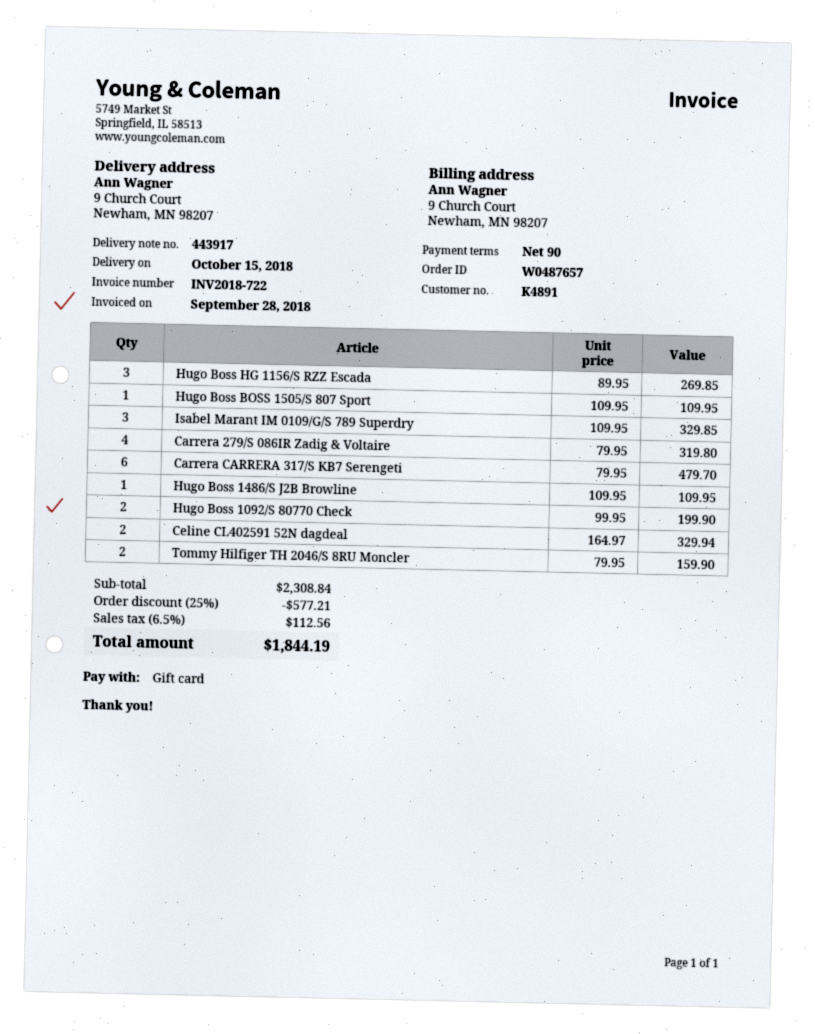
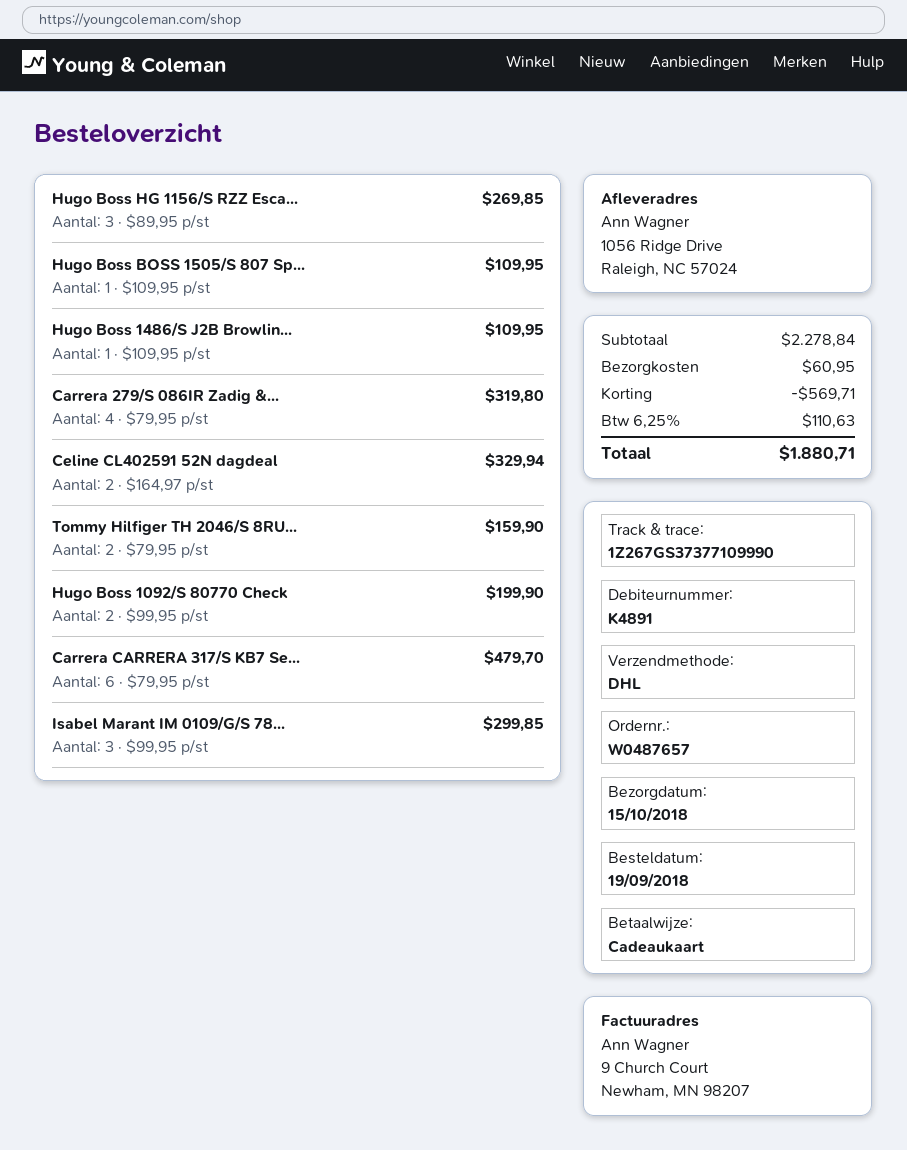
ship to: 9 Church Court, Newham, MN 98207 -> 1056 Ridge Drive, Raleigh, NC 57024
Isabel Marant IM 0109/G/S 789 Superdry: 3 x 109.95 = 329.85 -> 3 x 99.95 = 299.85
subtotal: 2308.84 -> 2278.84
discount: 577.21 -> 569.71
shipping: none -> 60.95
tax: 6.5% = 112.56 -> 6.25% = 110.63
total: 1844.19 -> 1880.71

